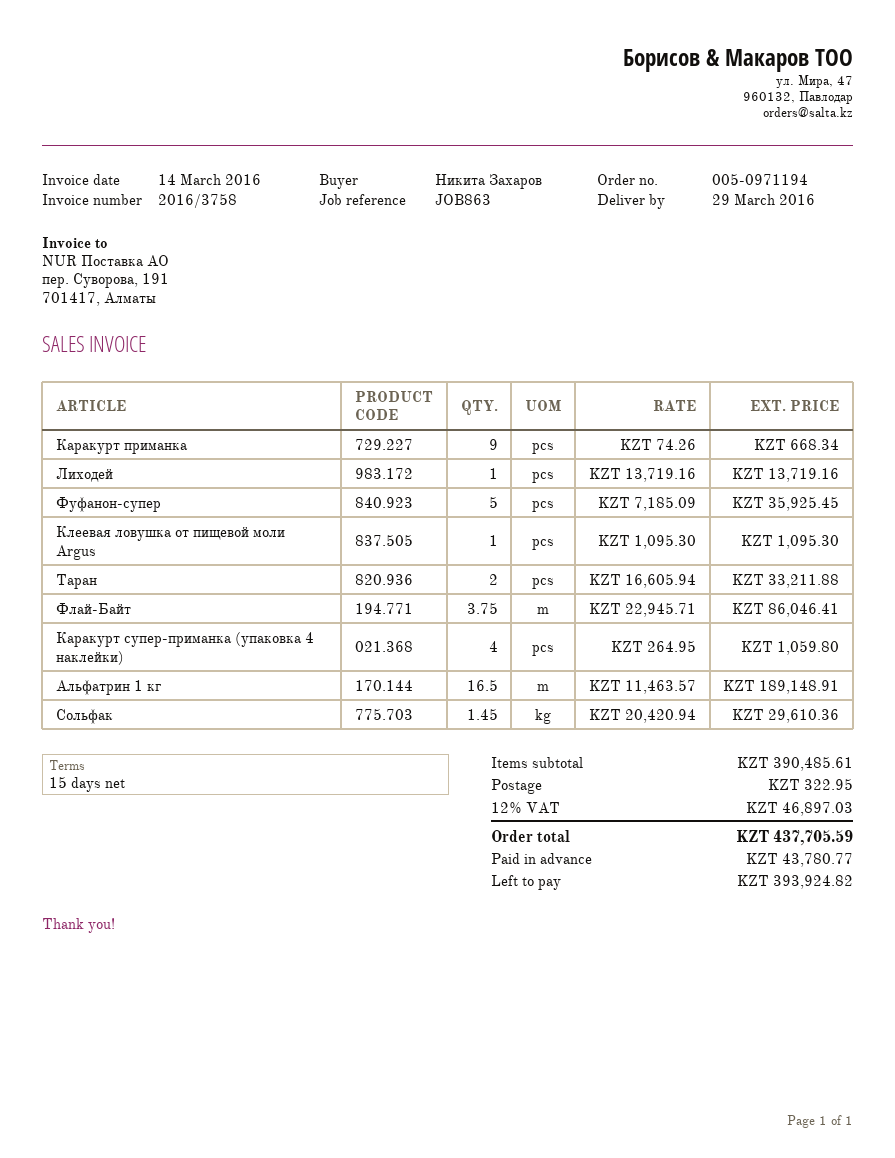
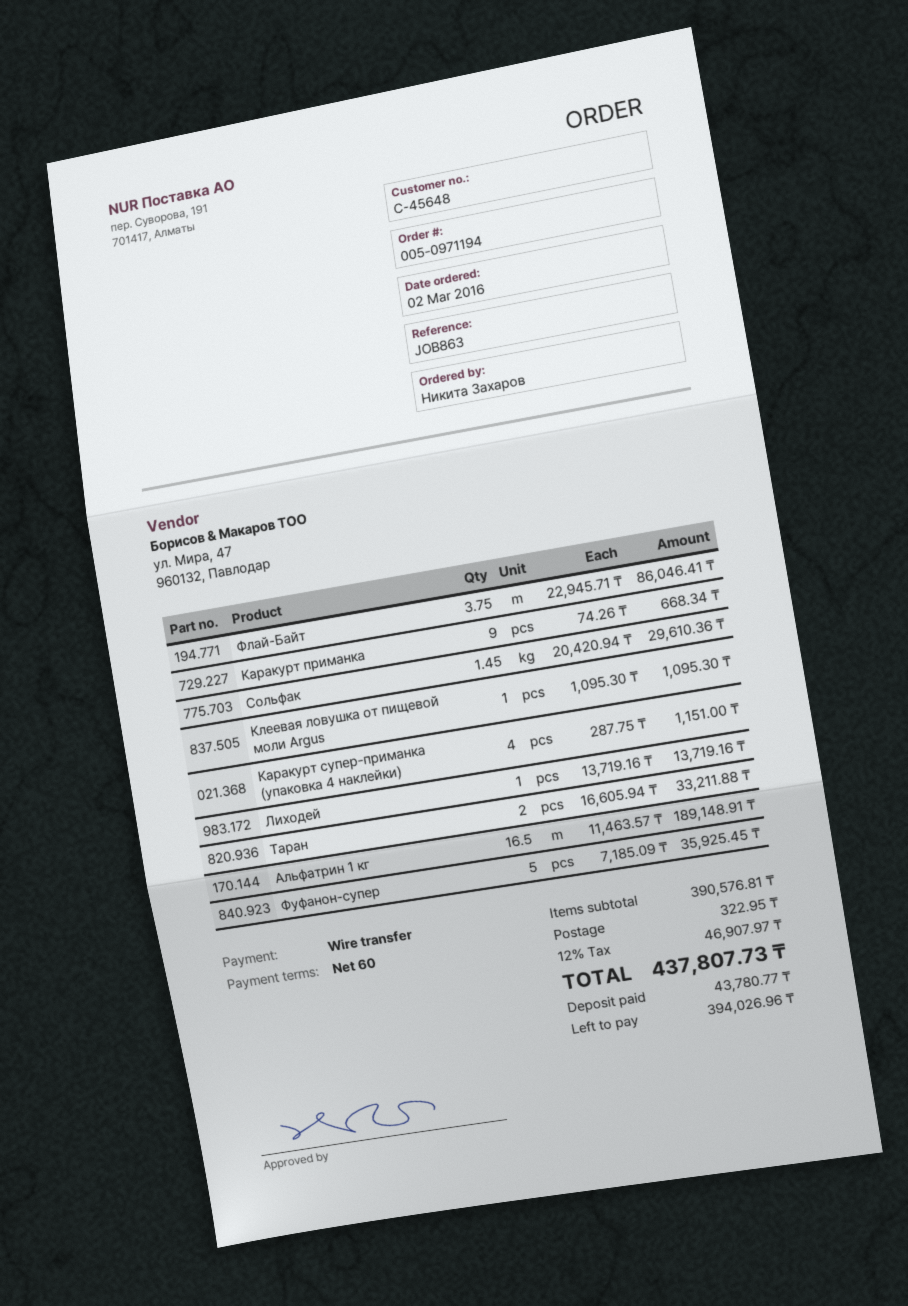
payment terms: 15 days -> 60 days
Каракурт супер-приманка (упаковка 4 наклейки): 4 x 264.95 = 1059.80 -> 4 x 287.75 = 1151.00
subtotal: 390485.61 -> 390576.81
tax: 12% = 46897.03 -> 12% = 46907.97
total: 437705.59 -> 437807.73
balance: 393924.82 -> 394026.96

